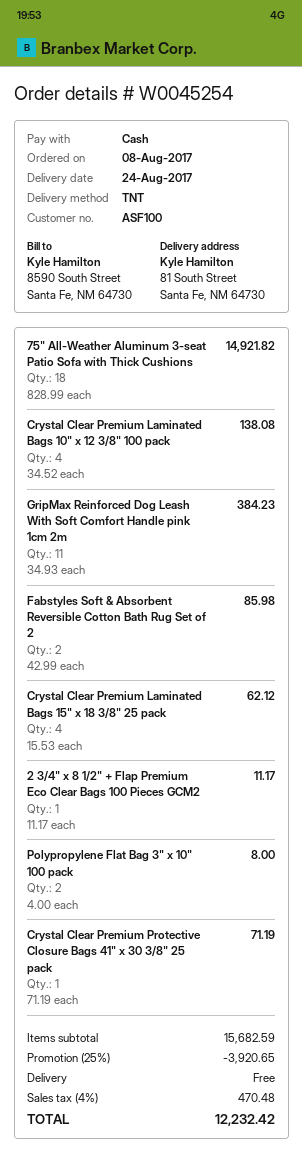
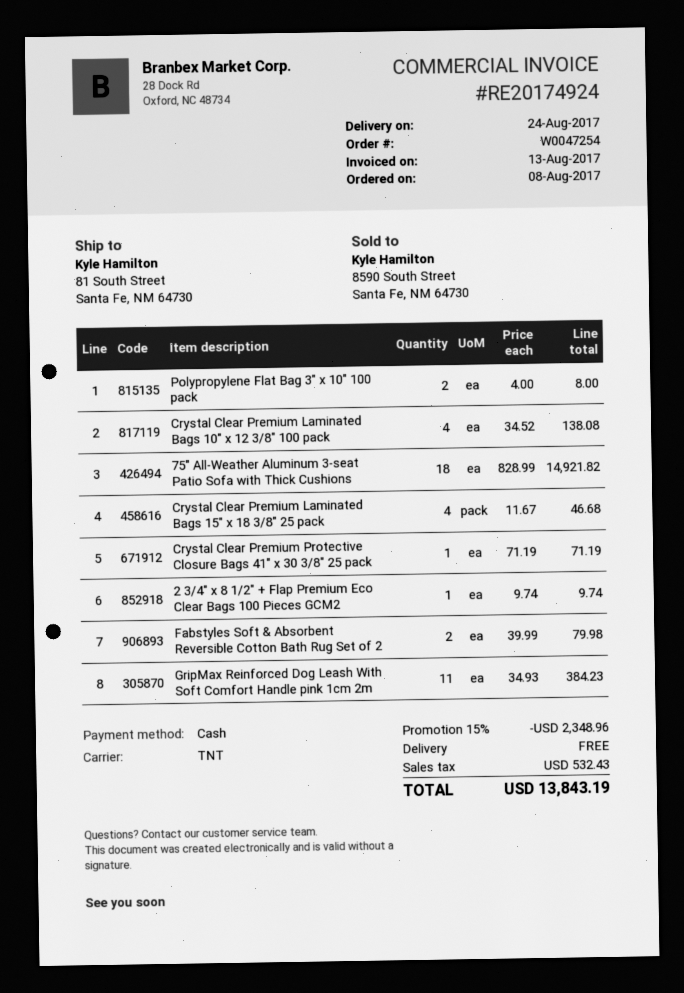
order number: W0045254 -> W0047254
Fabstyles Soft & Absorbent Reversible Cotton Bath Rug Set of 2: 2 x 42.99 = 85.98 -> 2 x 39.99 = 79.98
Crystal Clear Premium Laminated Bags 15" x 18 3/8" 25 pack: 4 x 15.53 = 62.12 -> 4 x 11.67 = 46.68
2 3/4" x 8 1/2" + Flap Premium Eco Clear Bags 100 Pieces GCM2: 1 x 11.17 = 11.17 -> 1 x 9.74 = 9.74
discount: 25% = 3920.65 -> 15% = 2348.96
tax: 470.48 -> 532.43
total: 12232.42 -> 13843.19

